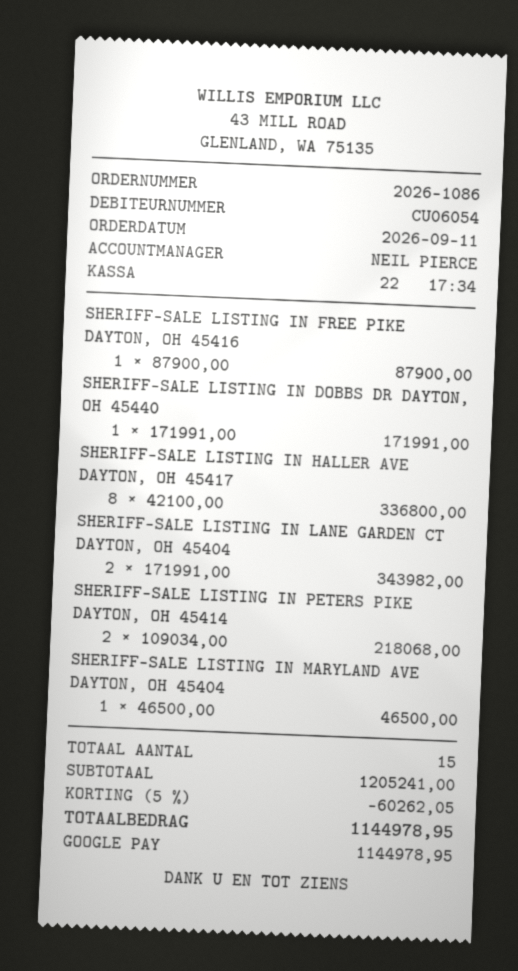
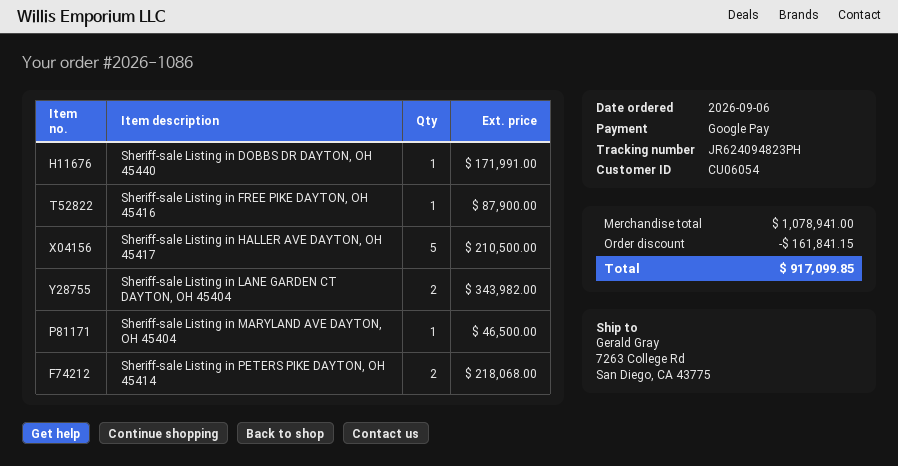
order date: 2026-09-11 -> 2026-09-06
SHERIFF-SALE LISTING IN HALLER AVE DAYTON, OH 45417: 8 for 336800.00 -> 5 for 210500.00
subtotal: 1205241.00 -> 1078941.00
discount: 60262.05 -> 161841.15
total: 1144978.95 -> 917099.85

